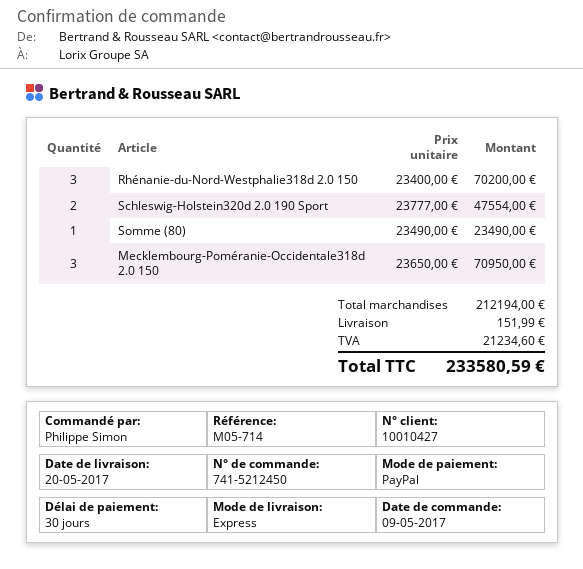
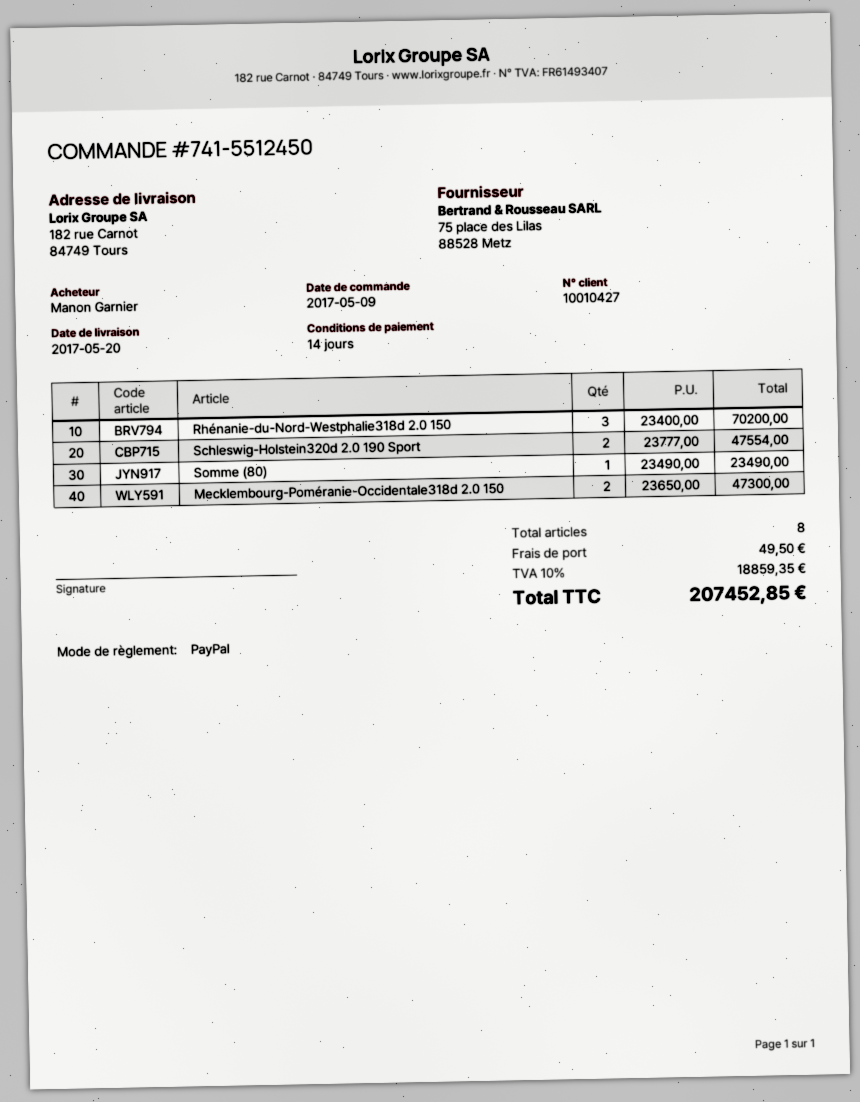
order number: 741-5212450 -> 741-5512450
payment terms: 30 days -> 14 days
ordered by: Philippe Simon -> Manon Garnier
Mecklembourg-Poméranie-Occidentale318d 2.0 150: 3 x 23650.00 = 70950.00 -> 2 x 23650.00 = 47300.00
shipping: 151.99 -> 49.50
tax: 21234.60 -> 18859.35
total: 233580.59 -> 207452.85

